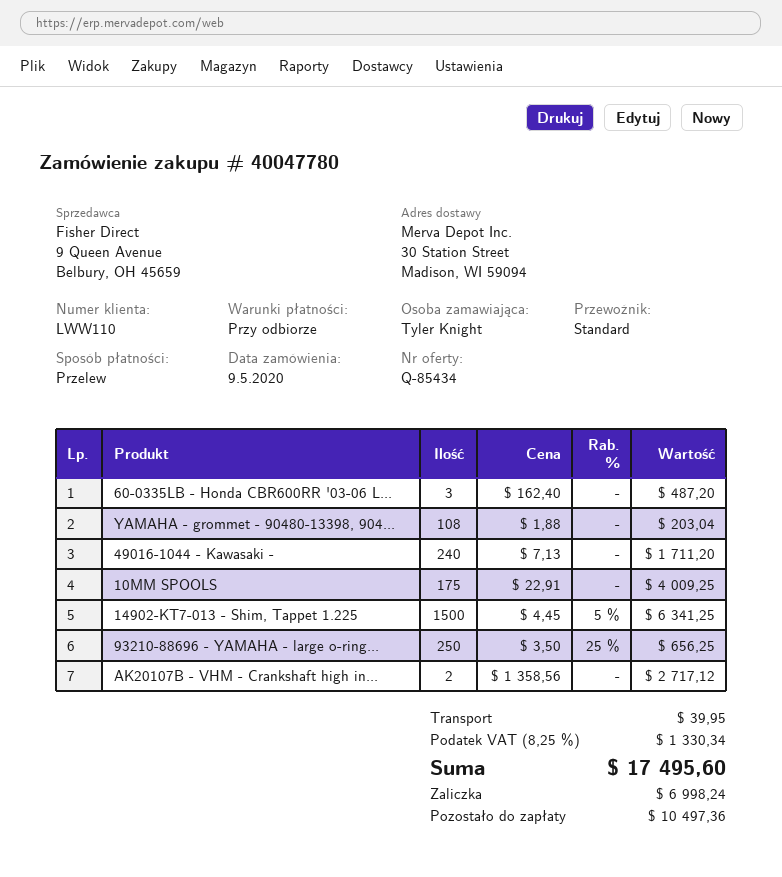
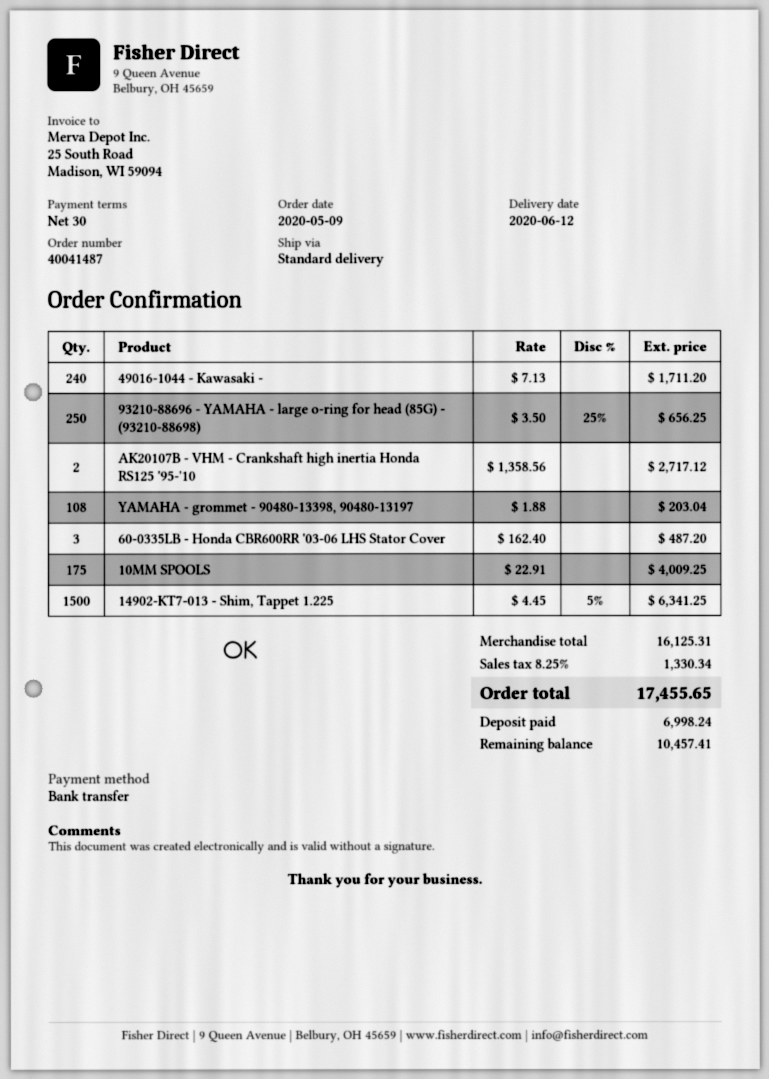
order number: 40047780 -> 40041487
payment terms: on receipt -> 30 days
shipping: 39.95 -> none
total: 17495.60 -> 17455.65
balance: 10497.36 -> 10457.41

